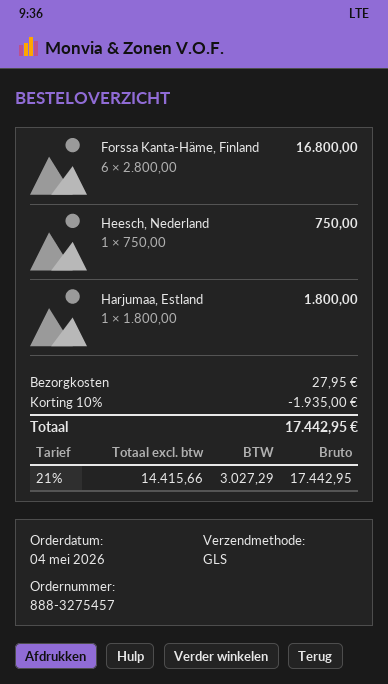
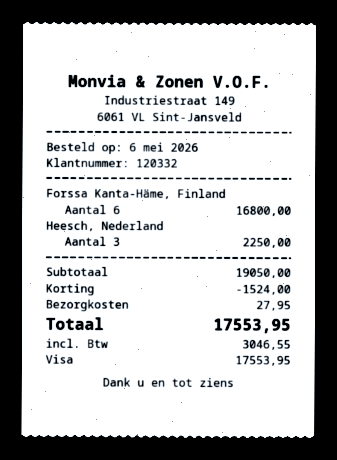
order date: 2026-05-04 -> 2026-05-06
Heesch, Nederland: 1 for 750.00 -> 3 for 2250.00
Harjumaa, Estland: 1 for 1800.00 -> none
discount: 1935.00 -> 1524.00
tax: 3027.29 -> 3046.55
total: 17442.95 -> 17553.95

